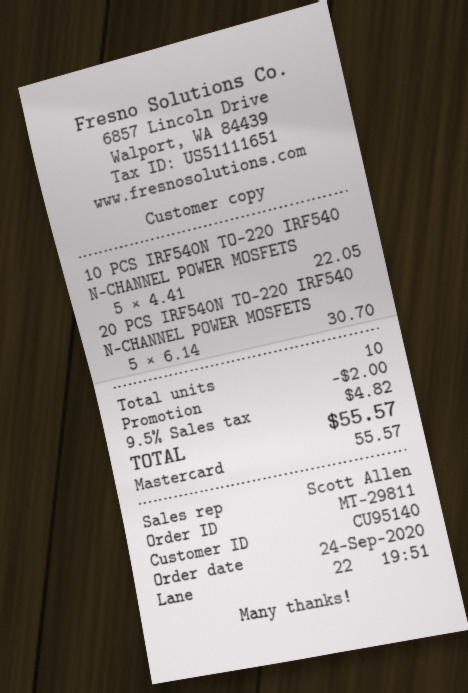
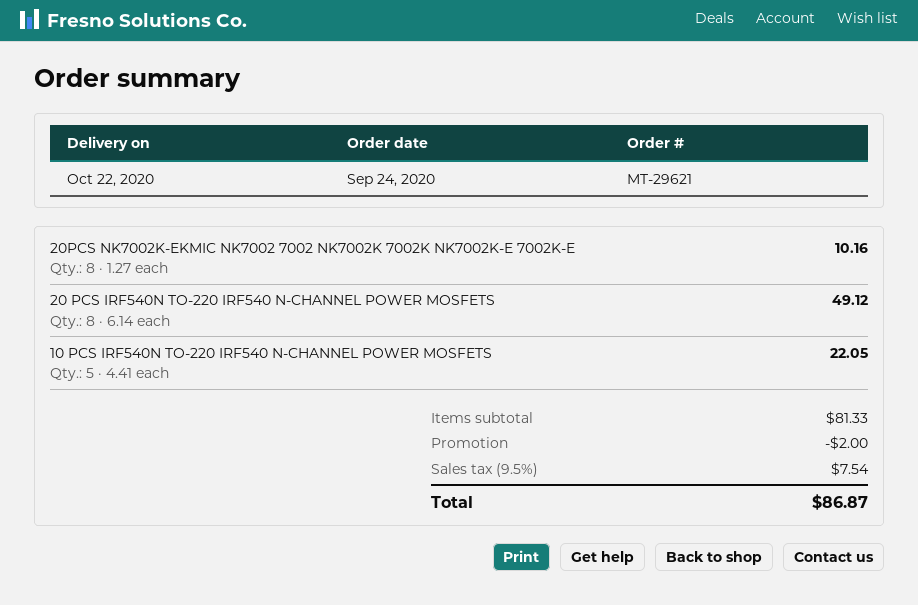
order number: MT-29811 -> MT-29621
20 PCS IRF540N TO-220 IRF540 N-CHANNEL POWER MOSFETS: 5 x 6.14 = 30.70 -> 8 x 6.14 = 49.12
20PCS NK7002K-EKMIC NK7002 7002 NK7002K 7002K NK7002K-E 7002K-E: none -> 8 x 1.27 = 10.16
tax: 9.5% = 4.82 -> 9.5% = 7.54
total: 55.57 -> 86.87

